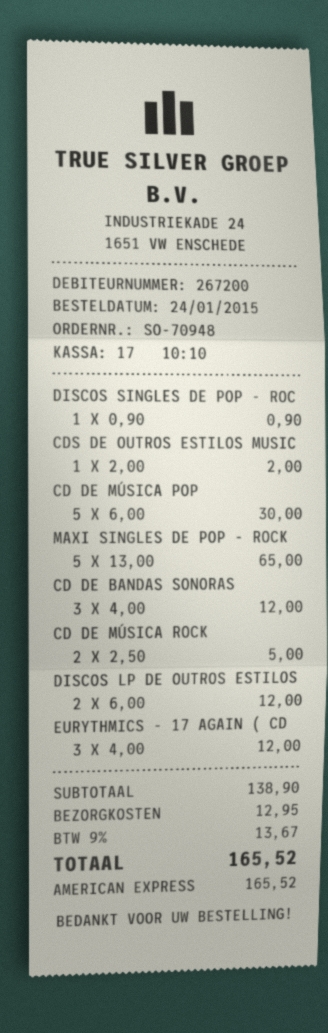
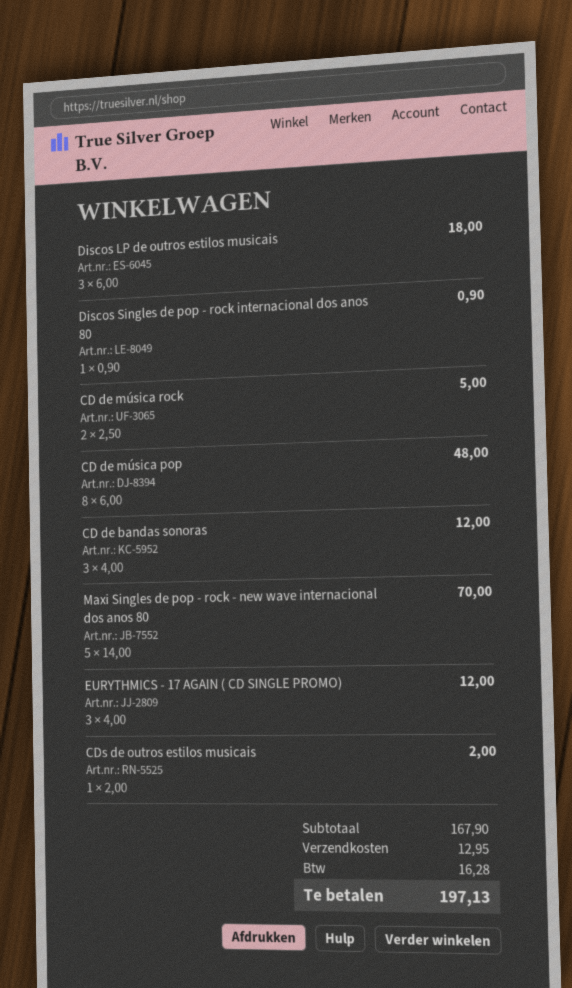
CD DE MÚSICA POP: 5 x 6.00 = 30.00 -> 8 x 6.00 = 48.00
MAXI SINGLES DE POP - ROCK: 5 x 13.00 = 65.00 -> 5 x 14.00 = 70.00
DISCOS LP DE OUTROS ESTILOS: 2 x 6.00 = 12.00 -> 3 x 6.00 = 18.00
subtotal: 138.90 -> 167.90
tax: 13.67 -> 16.28
total: 165.52 -> 197.13

